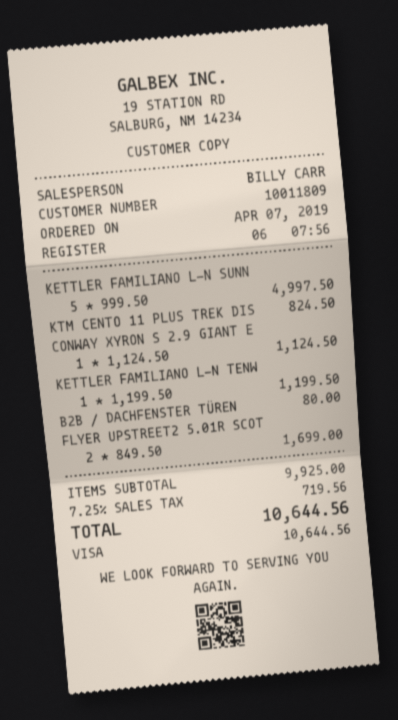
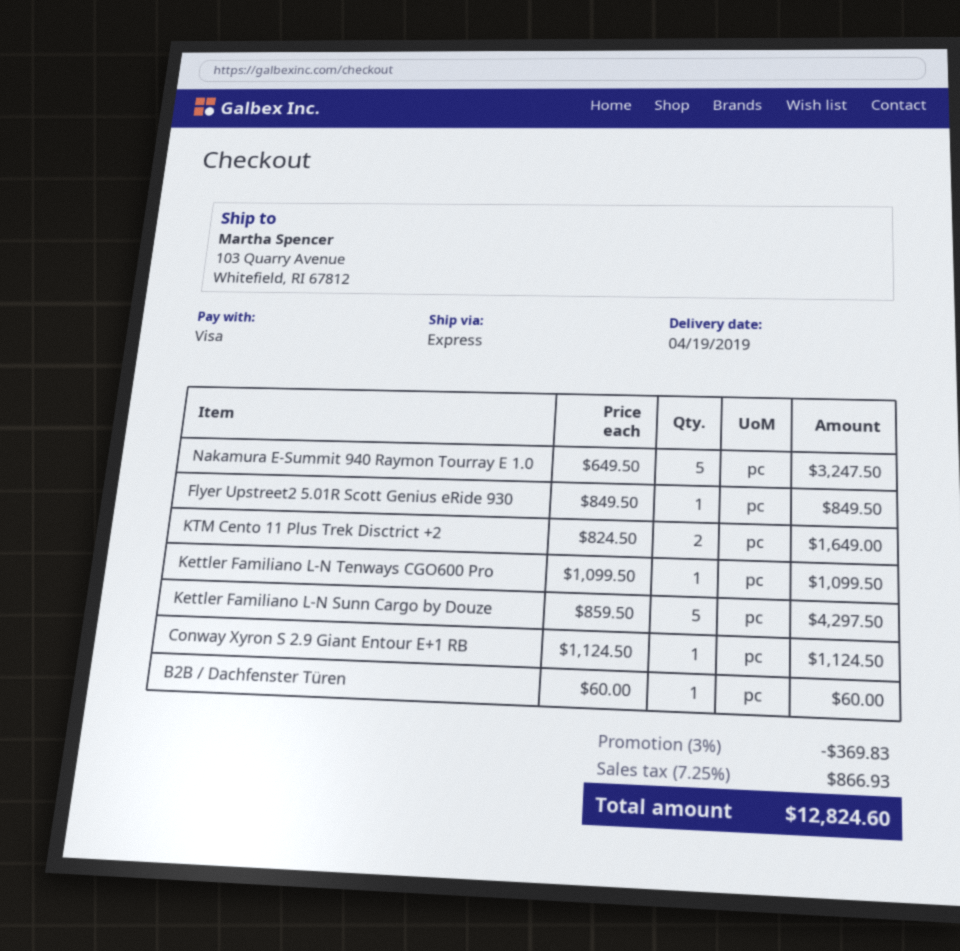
KETTLER FAMILIANO L-N SUNN: 5 x 999.50 = 4997.50 -> 5 x 859.50 = 4297.50
KTM CENTO 11 PLUS TREK DIS: 1 x 824.50 = 824.50 -> 2 x 824.50 = 1649.00
KETTLER FAMILIANO L-N TENW: 1 x 1199.50 = 1199.50 -> 1 x 1099.50 = 1099.50
B2B / DACHFENSTER TÜREN: 1 x 80.00 = 80.00 -> 1 x 60.00 = 60.00
FLYER UPSTREET2 5.01R SCOT: 2 x 849.50 = 1699.00 -> 1 x 849.50 = 849.50
Nakamura E-Summit 940 Raymon Tourray E 1.0: none -> 5 x 649.50 = 3247.50
discount: none -> 3% = 369.83
tax: 7.25% = 719.56 -> 7.25% = 866.93
total: 10644.56 -> 12824.60

